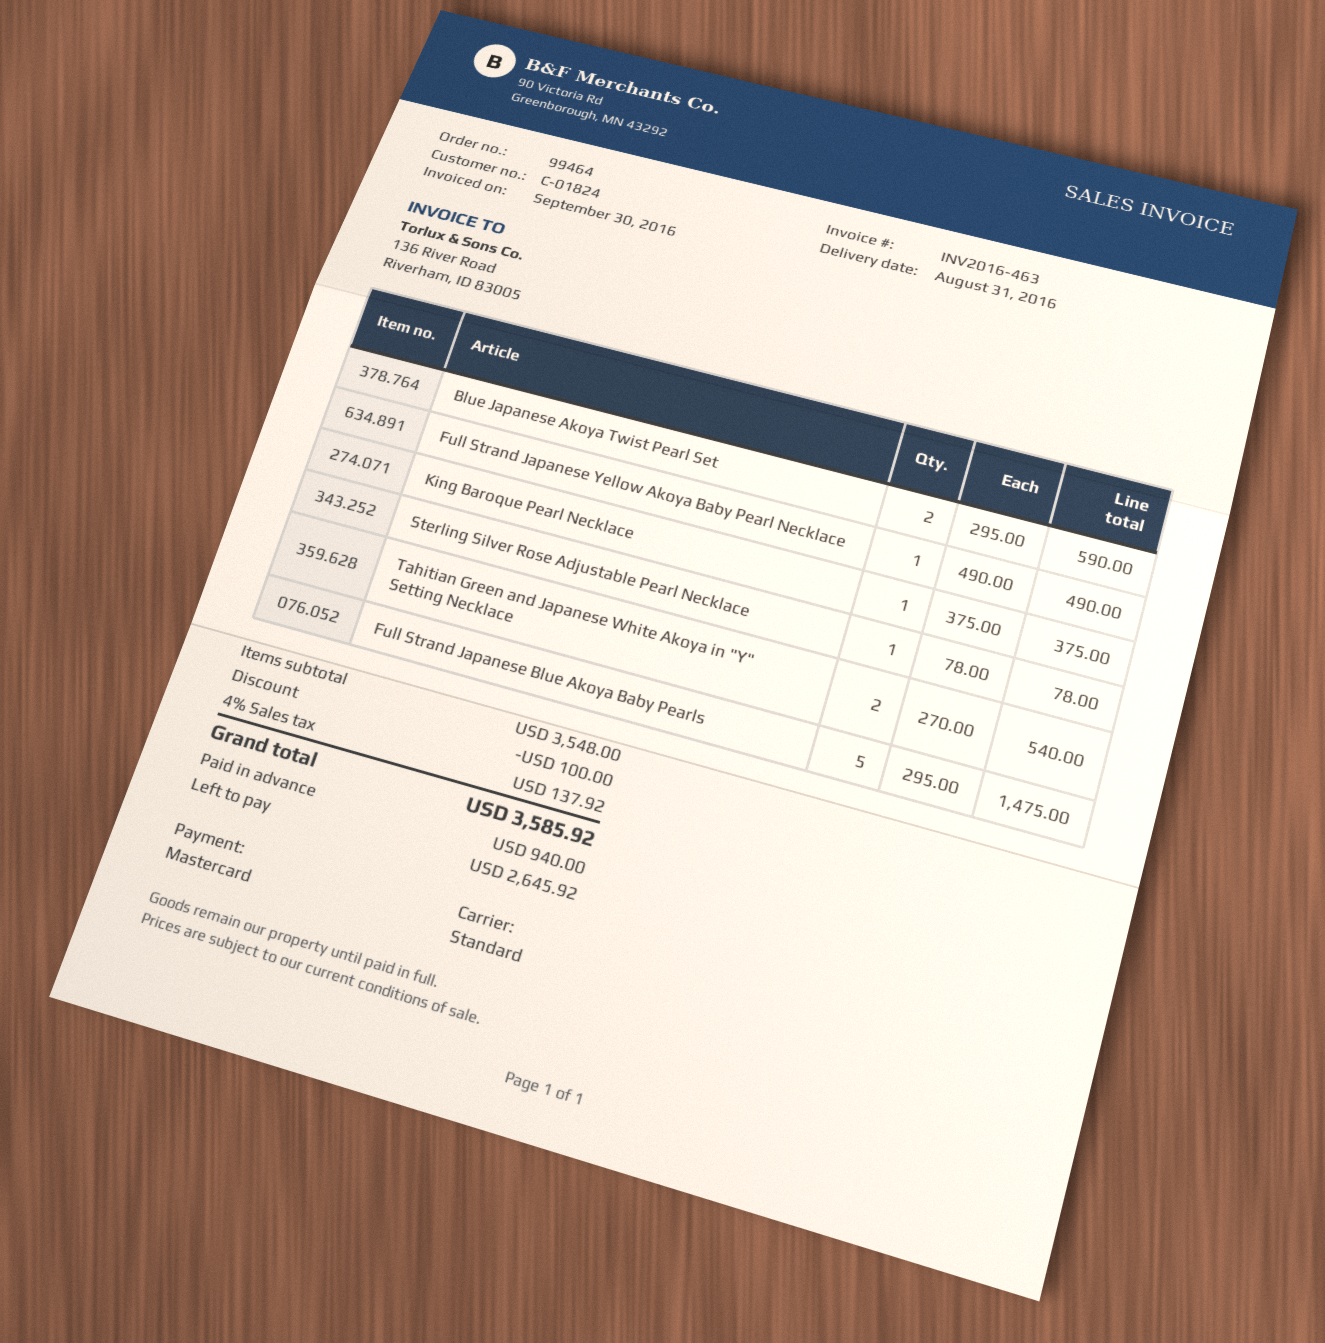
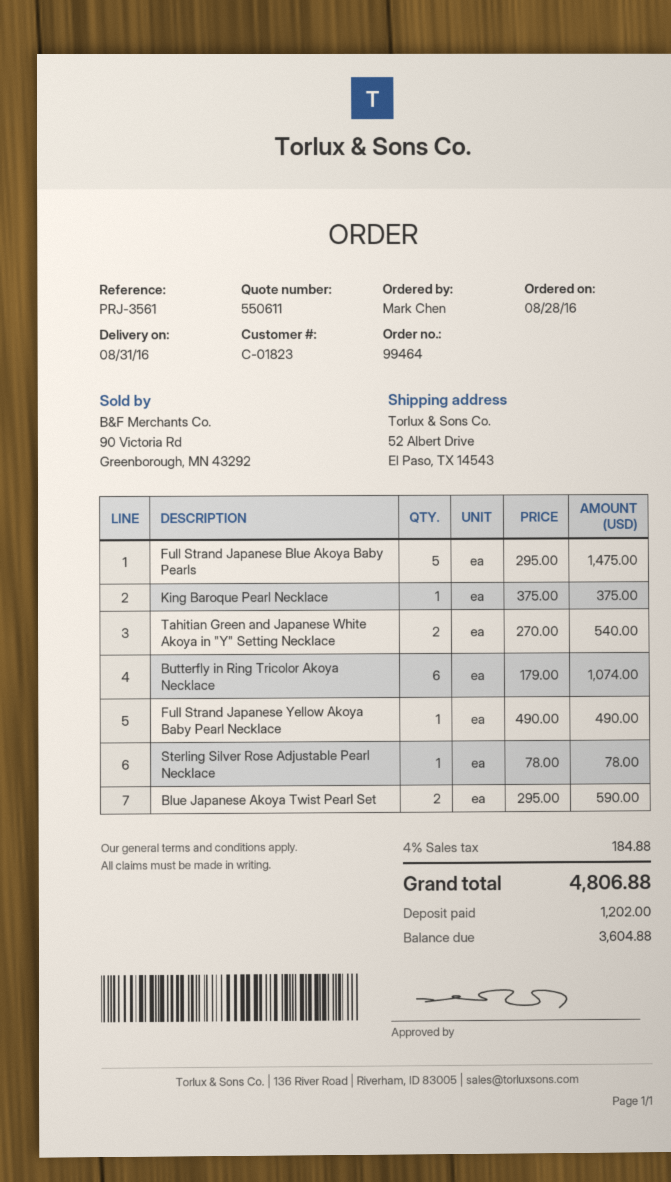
customer number: C-01824 -> C-01823
Butterfly in Ring Tricolor Akoya Necklace: none -> 6 x 179.00 = 1074.00
discount: 100.00 -> none
tax: 4% = 137.92 -> 4% = 184.88
total: 3585.92 -> 4806.88
deposit: 940.00 -> 1202.00
balance: 2645.92 -> 3604.88

